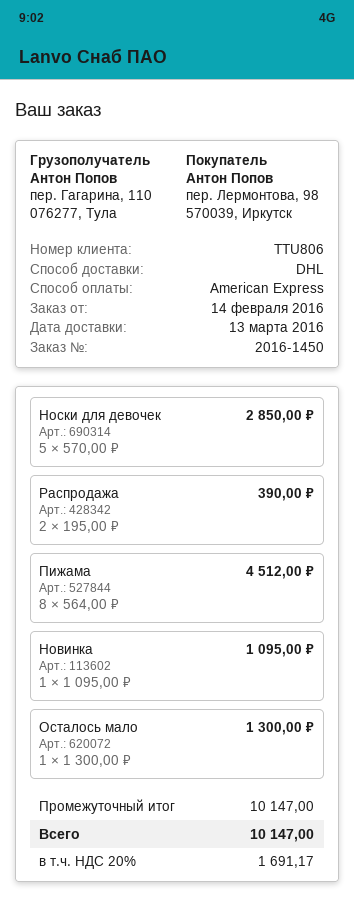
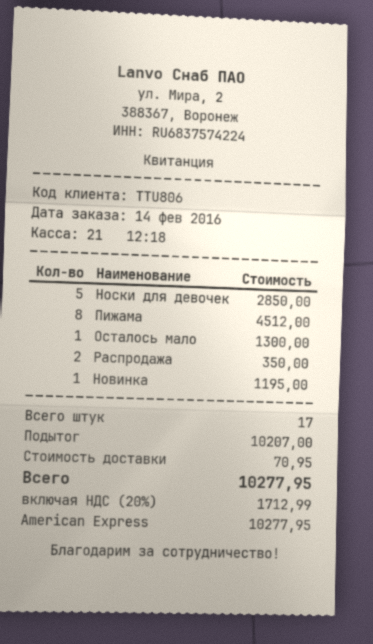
Распродажа: 2 for 390.00 -> 2 for 350.00
Новинка: 1 for 1095.00 -> 1 for 1195.00
subtotal: 10147.00 -> 10207.00
shipping: none -> 70.95
tax: 20% = 1691.17 -> 20% = 1712.99
total: 10147.00 -> 10277.95

